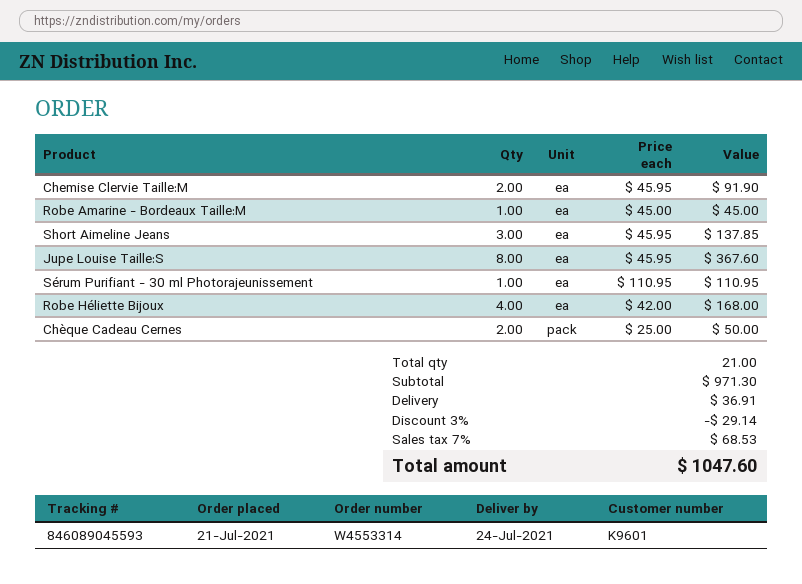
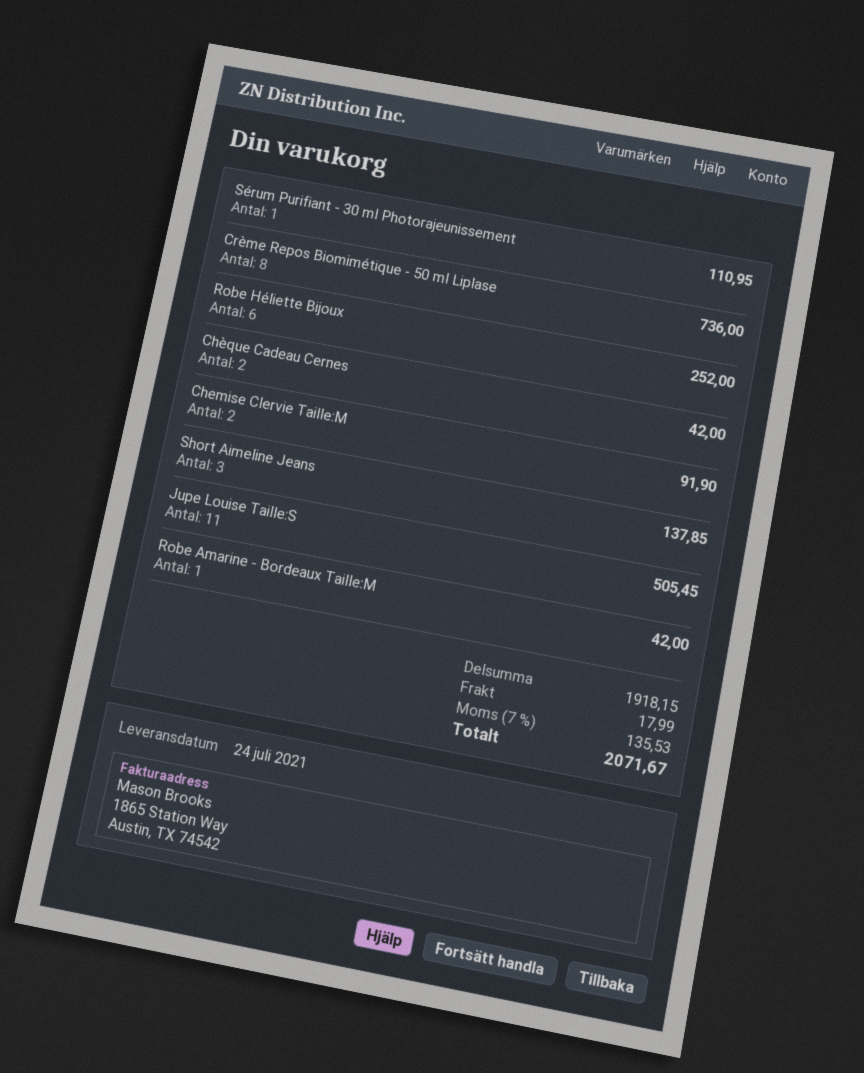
Robe Amarine - Bordeaux Taille:M: 1 for 45.00 -> 1 for 42.00
Jupe Louise Taille:S: 8 for 367.60 -> 11 for 505.45
Robe Héliette Bijoux: 4 for 168.00 -> 6 for 252.00
Chèque Cadeau Cernes: 2 for 50.00 -> 2 for 42.00
Crème Repos Biomimétique - 50 ml Liplase: none -> 8 for 736.00
subtotal: 971.30 -> 1918.15
discount: 3% = 29.14 -> none
shipping: 36.91 -> 17.99
tax: 7% = 68.53 -> 7% = 135.53
total: 1047.60 -> 2071.67

